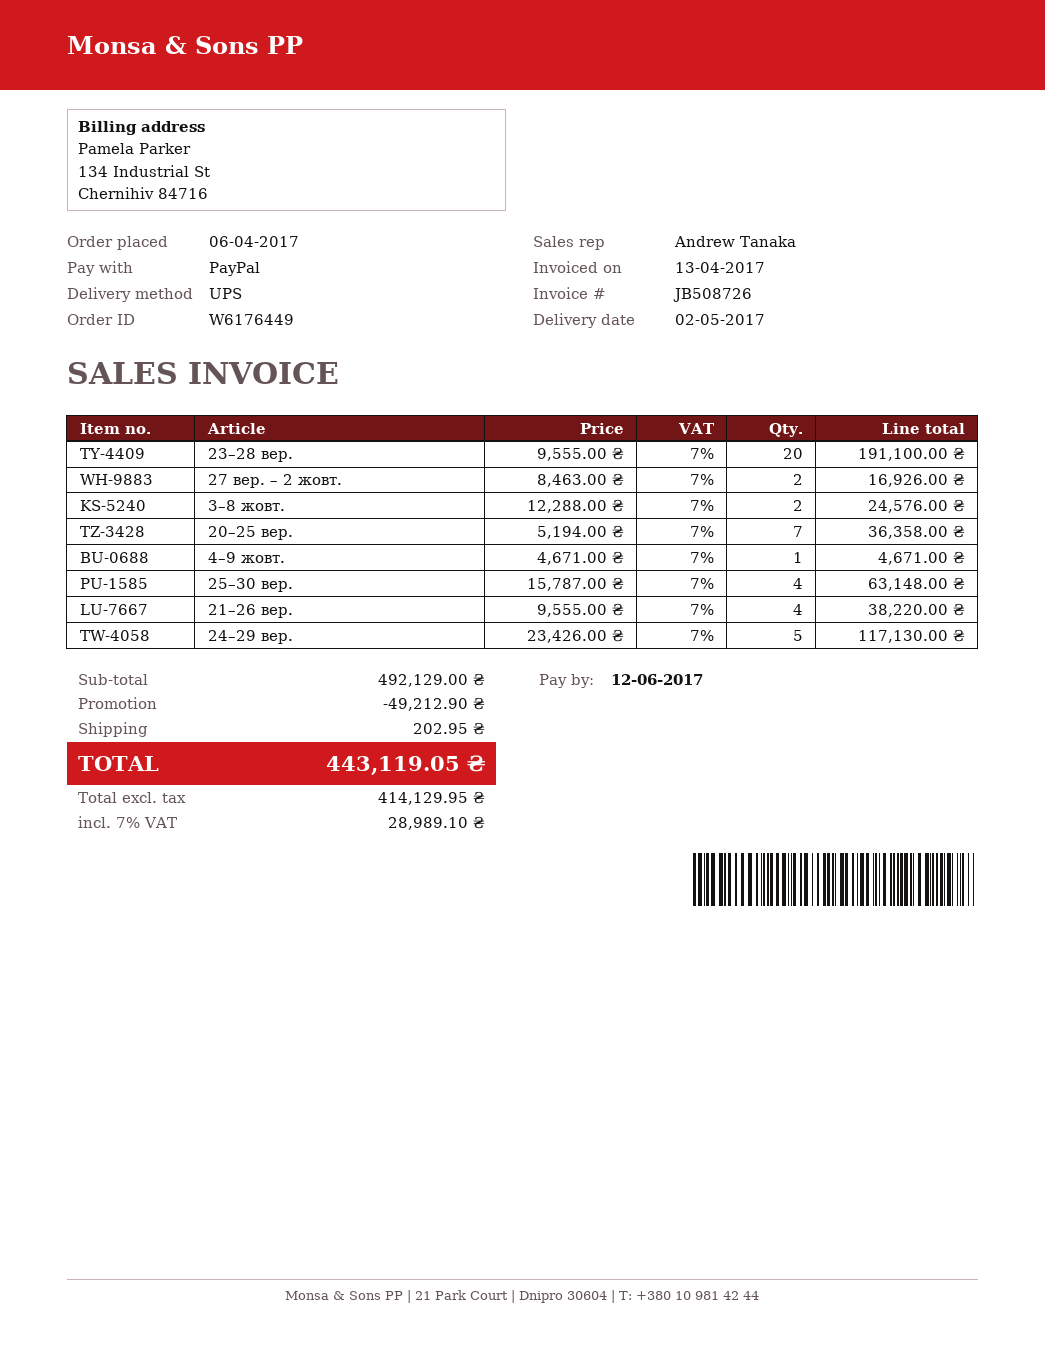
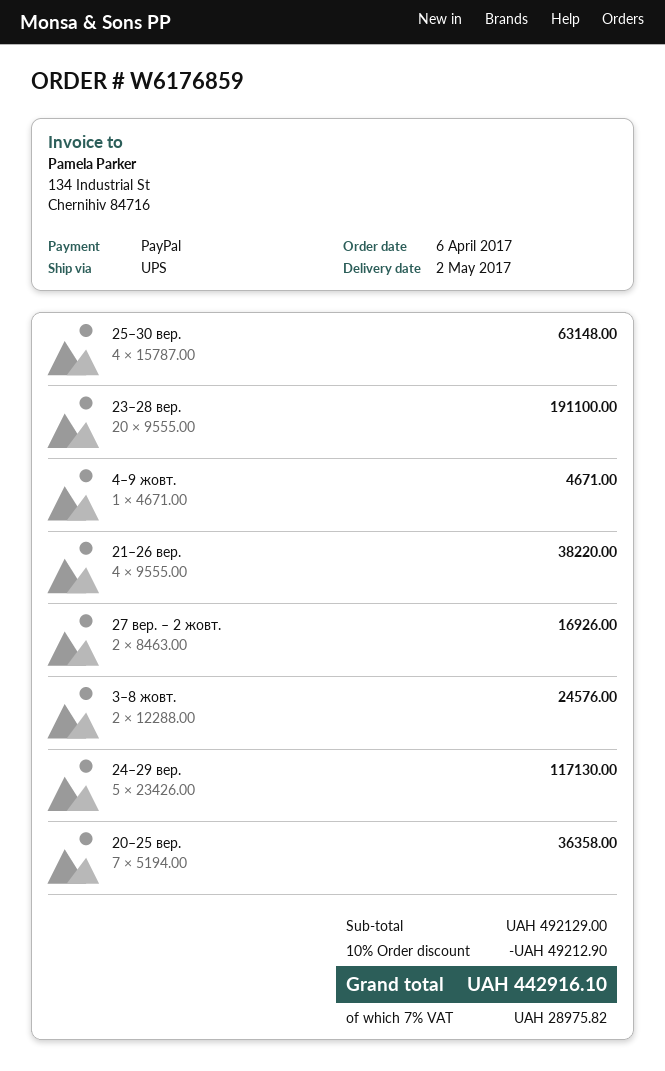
order number: W6176449 -> W6176859
shipping: 202.95 -> none
tax: 7% = 28989.10 -> 7% = 28975.82
total: 443119.05 -> 442916.10

